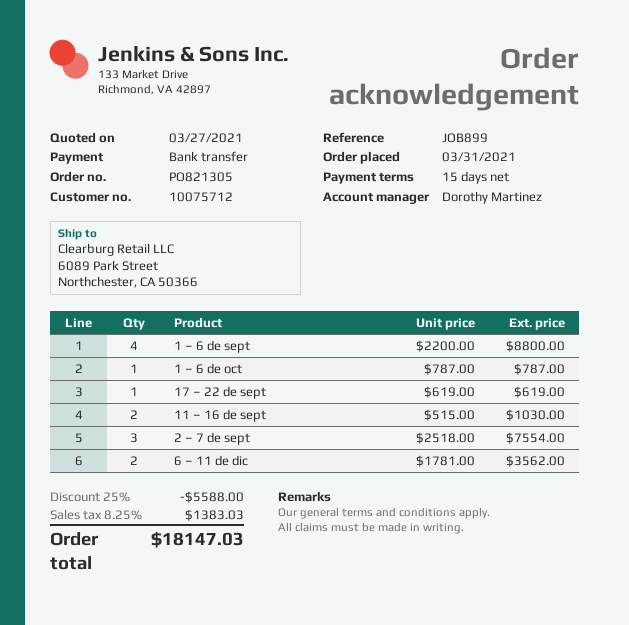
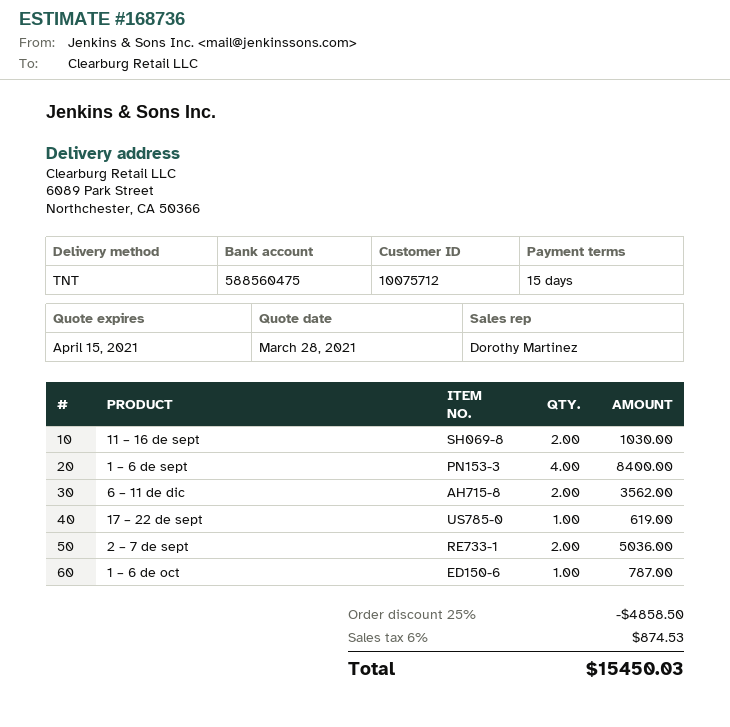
quote date: 2021-03-27 -> 2021-03-28
1 – 6 de sept: 4 for 8800.00 -> 4 for 8400.00
2 – 7 de sept: 3 for 7554.00 -> 2 for 5036.00
discount: 25% = 5588.00 -> 25% = 4858.50
tax: 8.25% = 1383.03 -> 6% = 874.53
total: 18147.03 -> 15450.03

